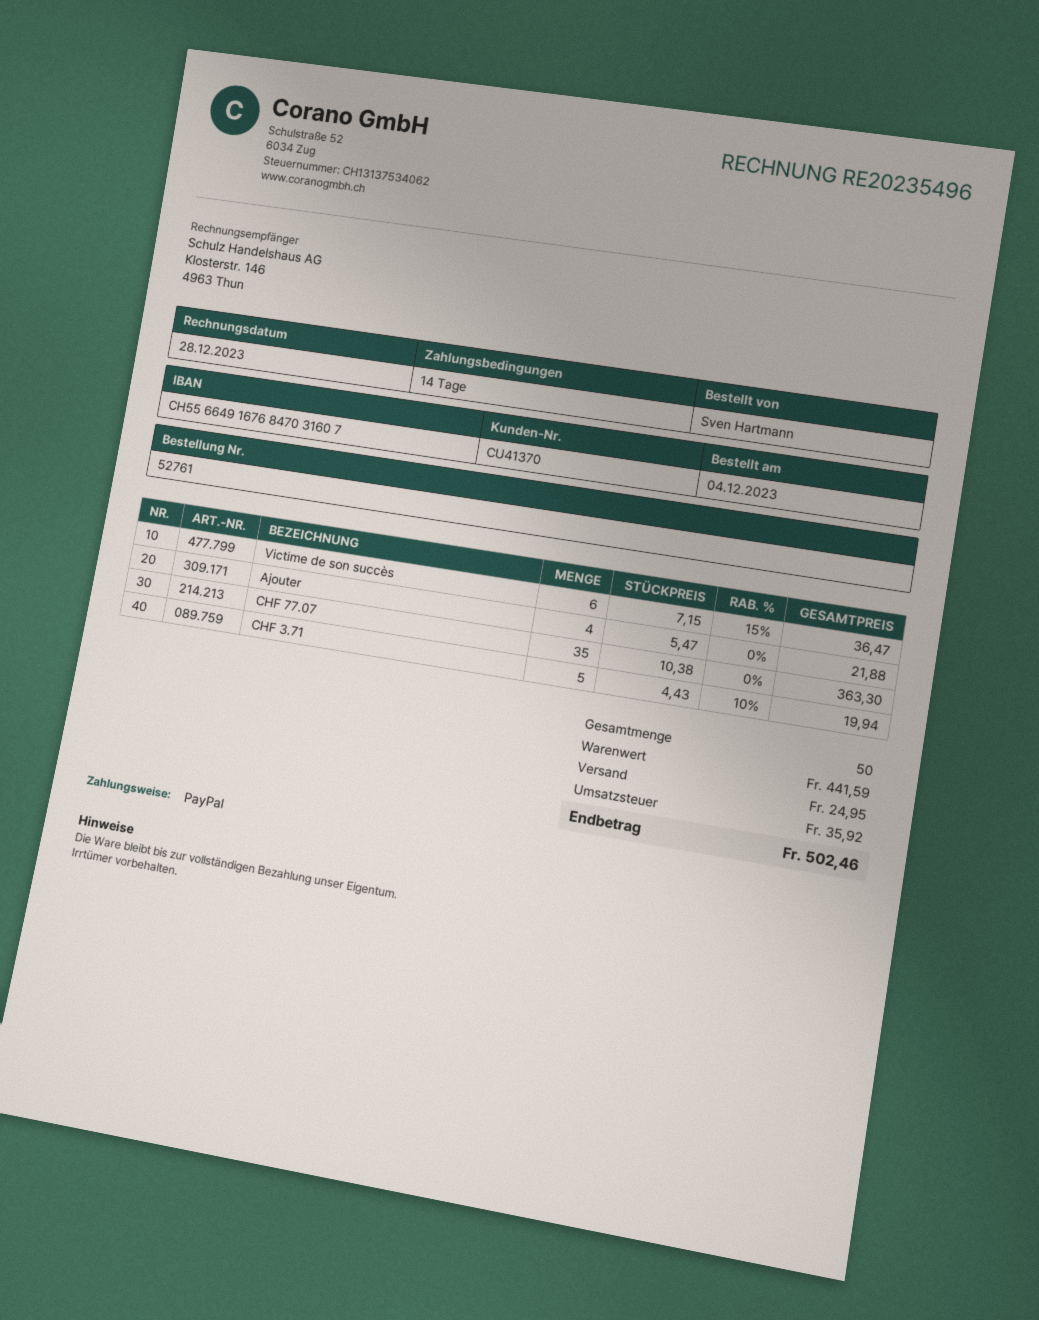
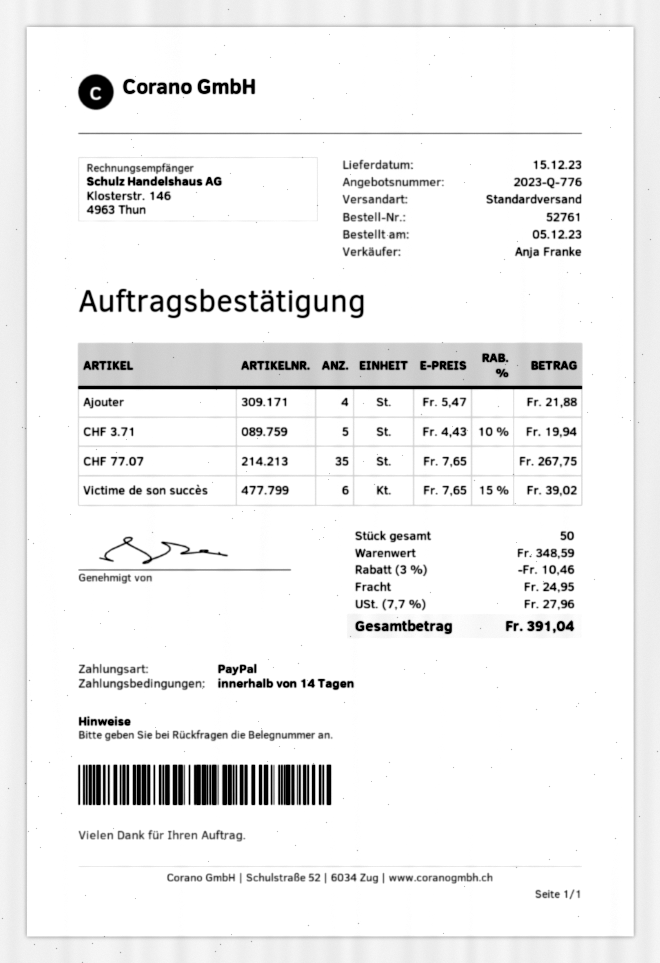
order date: 2023-12-04 -> 2023-12-05
Victime de son succès: 6 x 7.15 - 15% = 36.47 -> 6 x 7.65 - 15% = 39.02
CHF 77.07: 35 x 10.38 = 363.30 -> 35 x 7.65 = 267.75
subtotal: 441.59 -> 348.59
discount: none -> 3% = 10.46
tax: 35.92 -> 27.96
total: 502.46 -> 391.04

